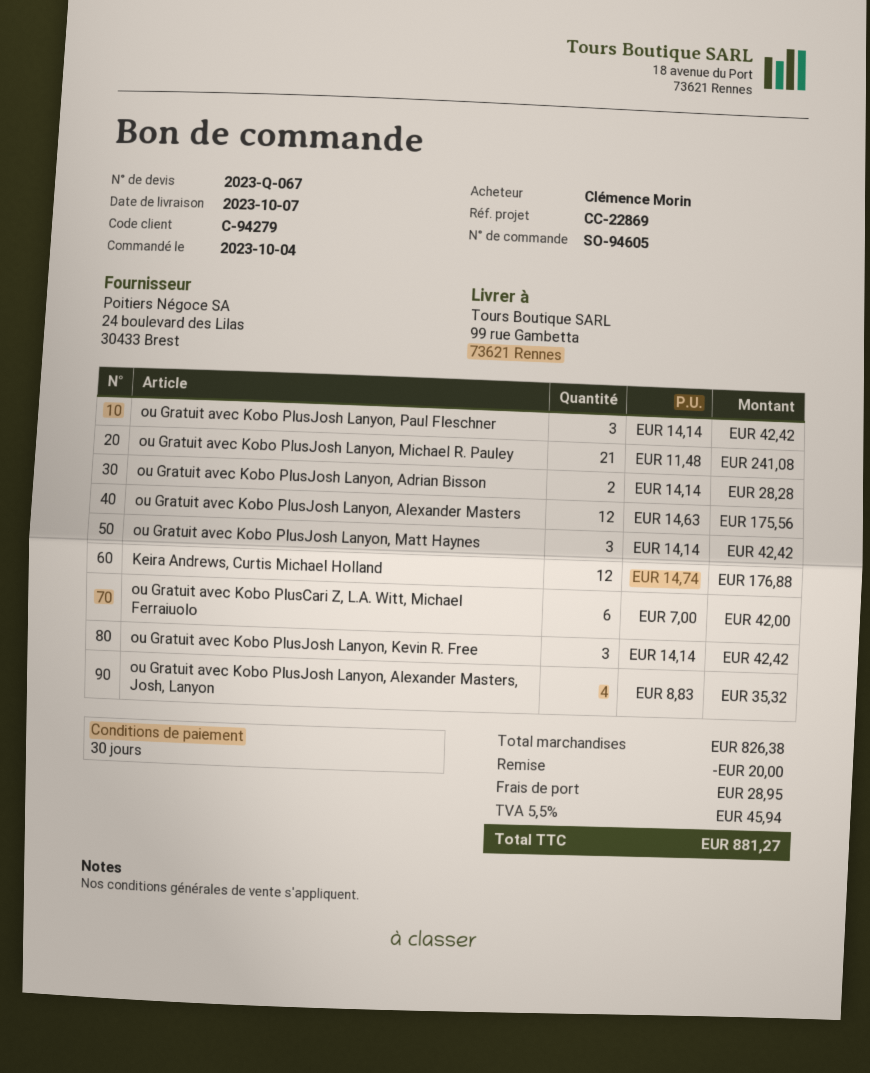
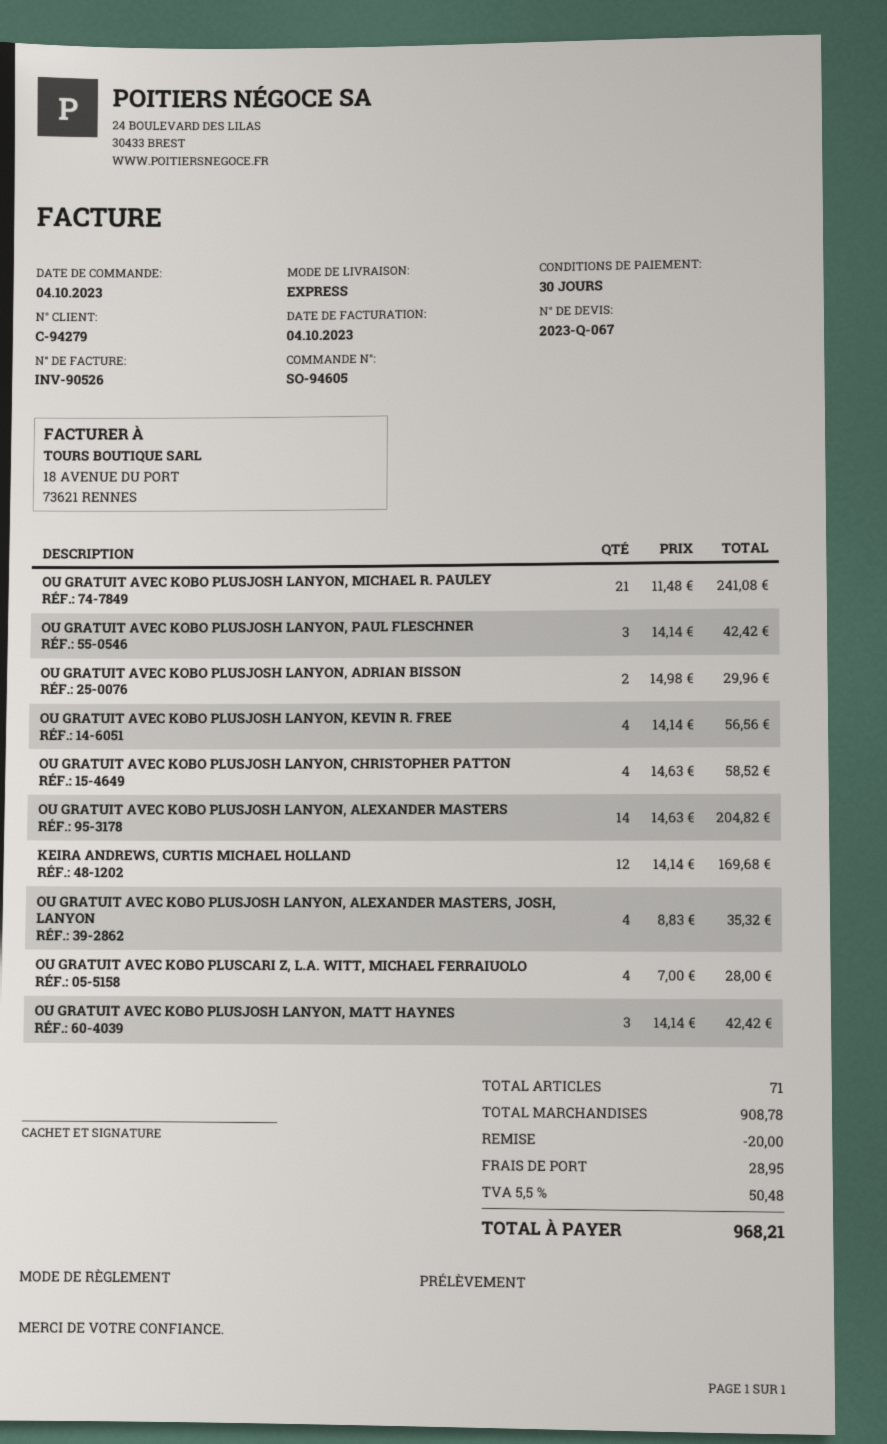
ou Gratuit avec Kobo PlusJosh Lanyon, Adrian Bisson: 2 x 14.14 = 28.28 -> 2 x 14.98 = 29.96
ou Gratuit avec Kobo PlusJosh Lanyon, Alexander Masters: 12 x 14.63 = 175.56 -> 14 x 14.63 = 204.82
Keira Andrews, Curtis Michael Holland: 12 x 14.74 = 176.88 -> 12 x 14.14 = 169.68
ou Gratuit avec Kobo PlusCari Z, L.A. Witt, Michael Ferraiuolo: 6 x 7.00 = 42.00 -> 4 x 7.00 = 28.00
ou Gratuit avec Kobo PlusJosh Lanyon, Kevin R. Free: 3 x 14.14 = 42.42 -> 4 x 14.14 = 56.56
OU GRATUIT AVEC KOBO PLUSJOSH LANYON, CHRISTOPHER PATTON: none -> 4 x 14.63 = 58.52
subtotal: 826.38 -> 908.78
tax: 5.5% = 45.94 -> 5.5% = 50.48
total: 881.27 -> 968.21

